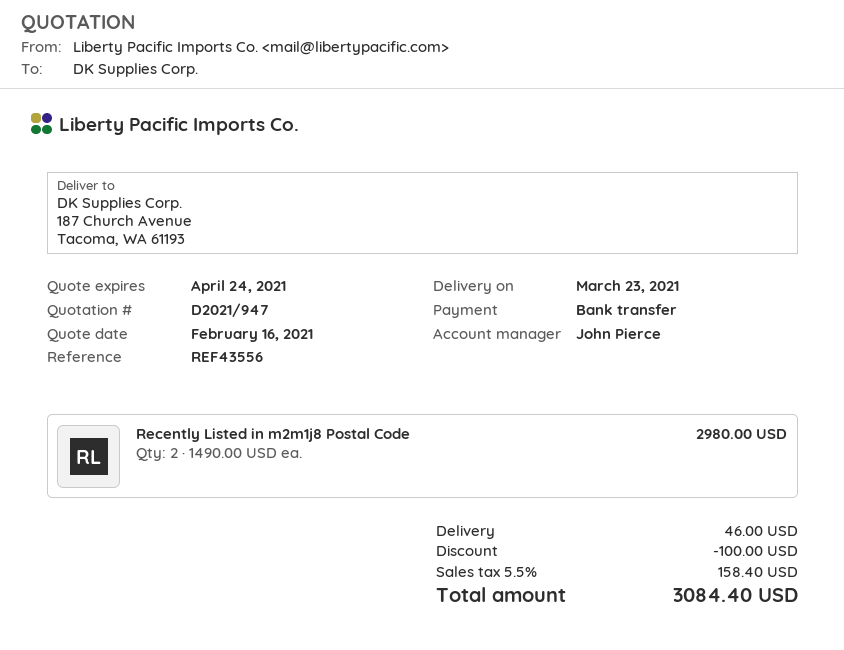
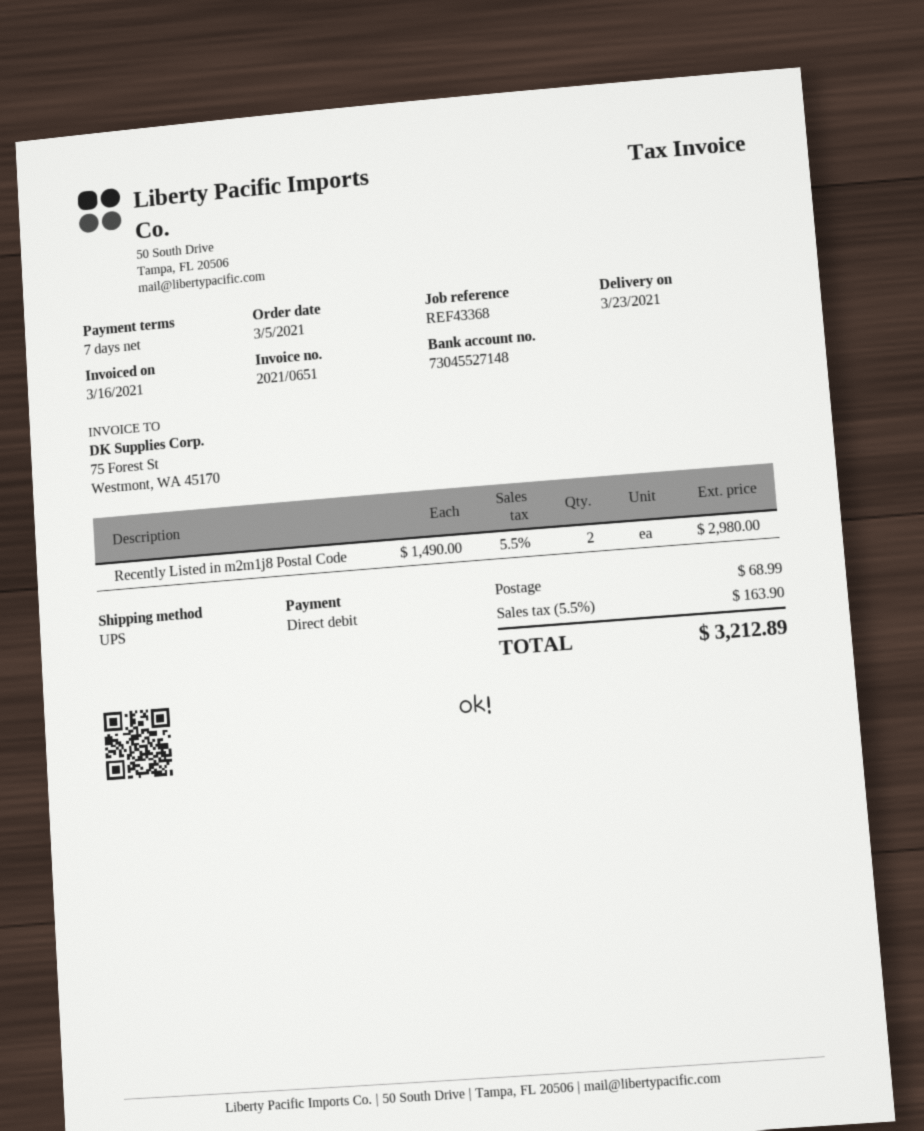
reference: REF43556 -> REF43368
payment method: bank transfer -> direct debit
discount: 100.00 -> none
shipping: 46.00 -> 68.99
tax: 5.5% = 158.40 -> 5.5% = 163.90
total: 3084.40 -> 3212.89

